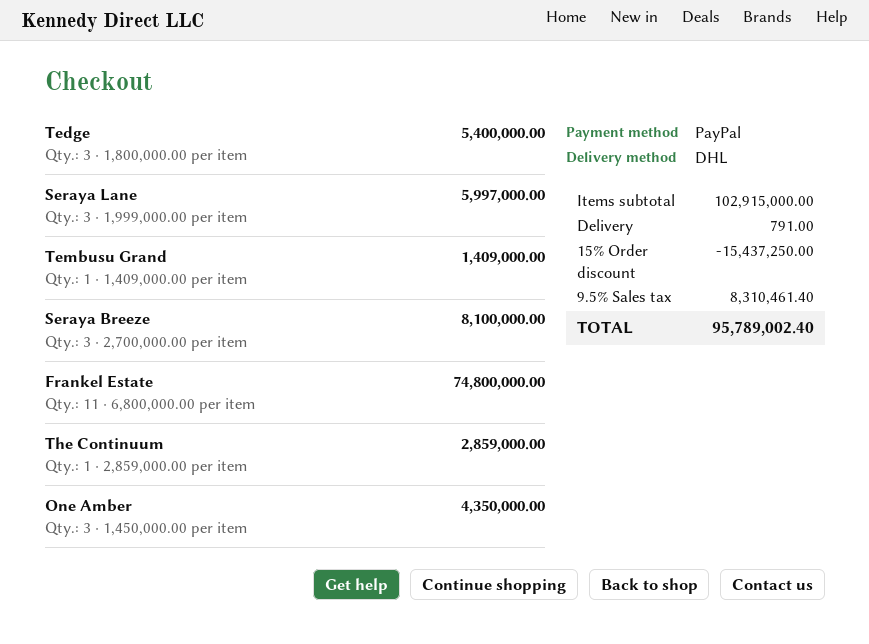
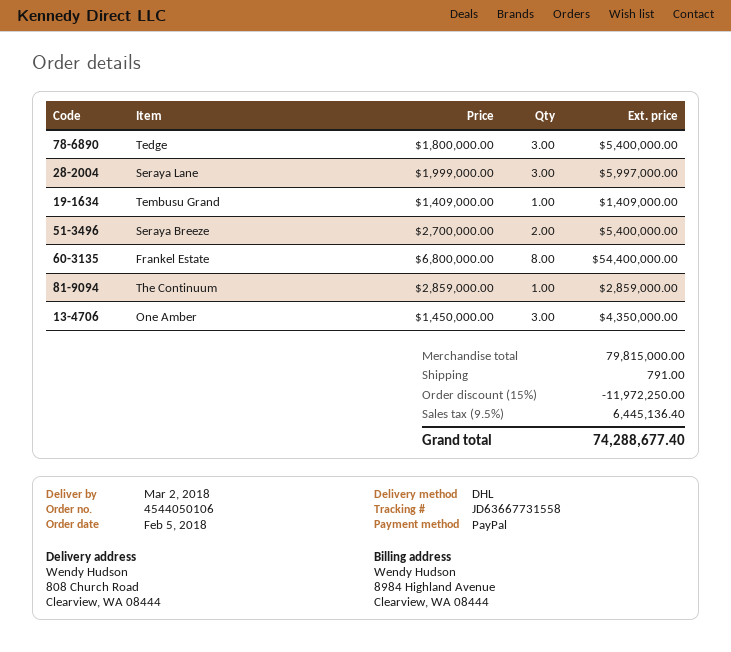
Seraya Breeze: 3 x 2700000.00 = 8100000.00 -> 2 x 2700000.00 = 5400000.00
Frankel Estate: 11 x 6800000.00 = 74800000.00 -> 8 x 6800000.00 = 54400000.00
subtotal: 102915000.00 -> 79815000.00
discount: 15% = 15437250.00 -> 15% = 11972250.00
tax: 9.5% = 8310461.40 -> 9.5% = 6445136.40
total: 95789002.40 -> 74288677.40

